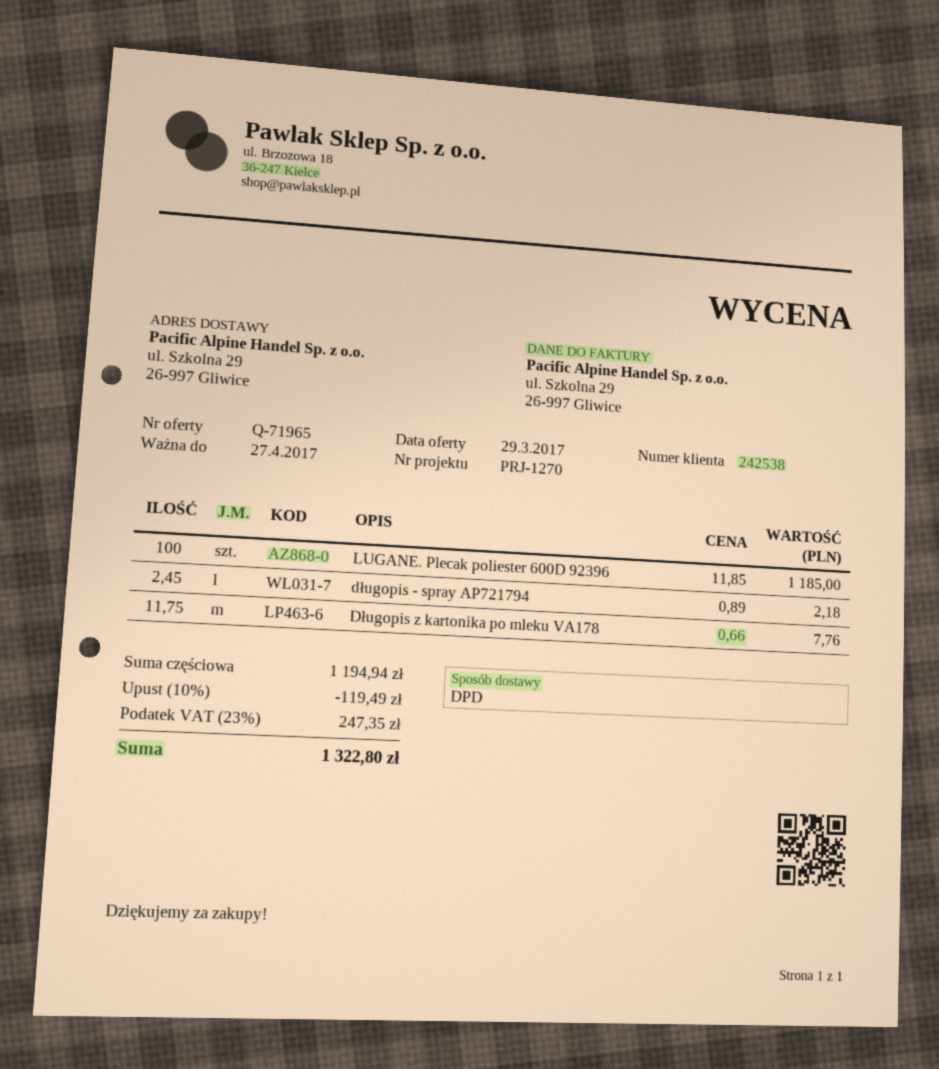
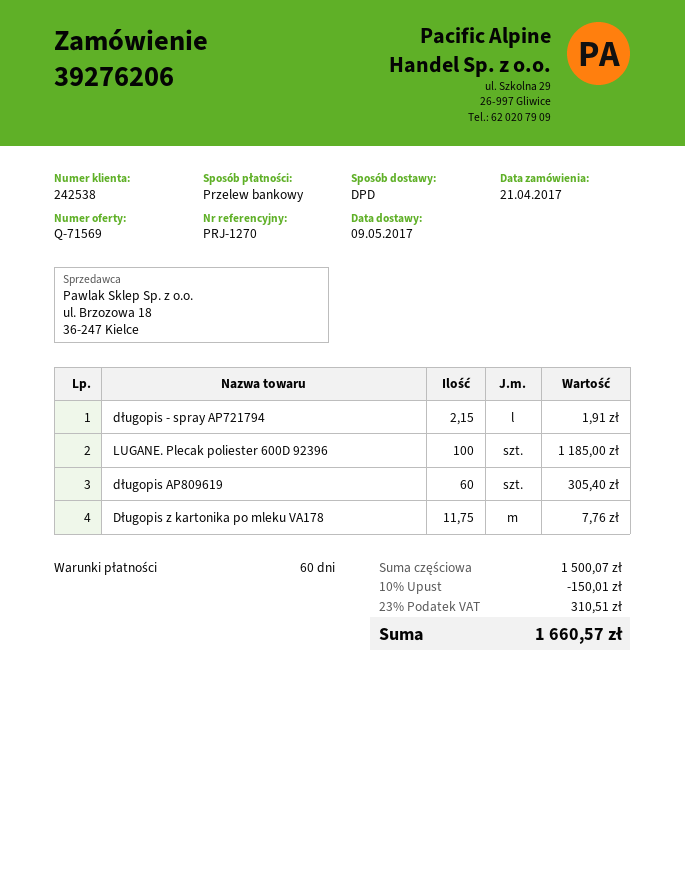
quote number: Q-71965 -> Q-71569
długopis - spray AP721794: 2.45 for 2.18 -> 2.15 for 1.91
długopis AP809619: none -> 60 for 305.40
subtotal: 1194.94 -> 1500.07
discount: 10% = 119.49 -> 10% = 150.01
tax: 23% = 247.35 -> 23% = 310.51
total: 1322.80 -> 1660.57

